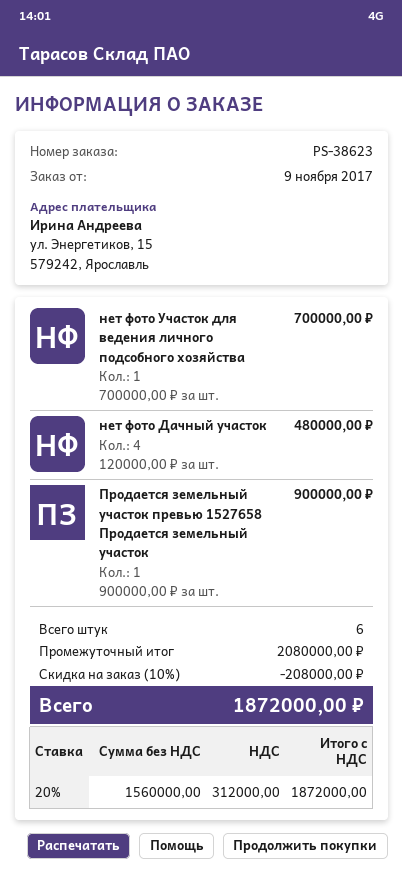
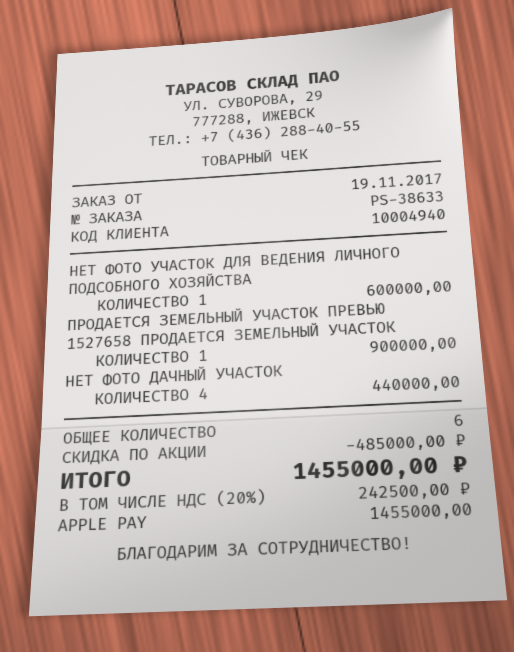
order number: PS-38623 -> PS-38633
order date: 2017-11-09 -> 2017-11-19
нет фото Участок для ведения личного подсобного хозяйства: 1 for 700000.00 -> 1 for 600000.00
нет фото Дачный участок: 4 for 480000.00 -> 4 for 440000.00
discount: 208000.00 -> 485000.00
tax: 20% = 312000.00 -> 20% = 242500.00
total: 1872000.00 -> 1455000.00

